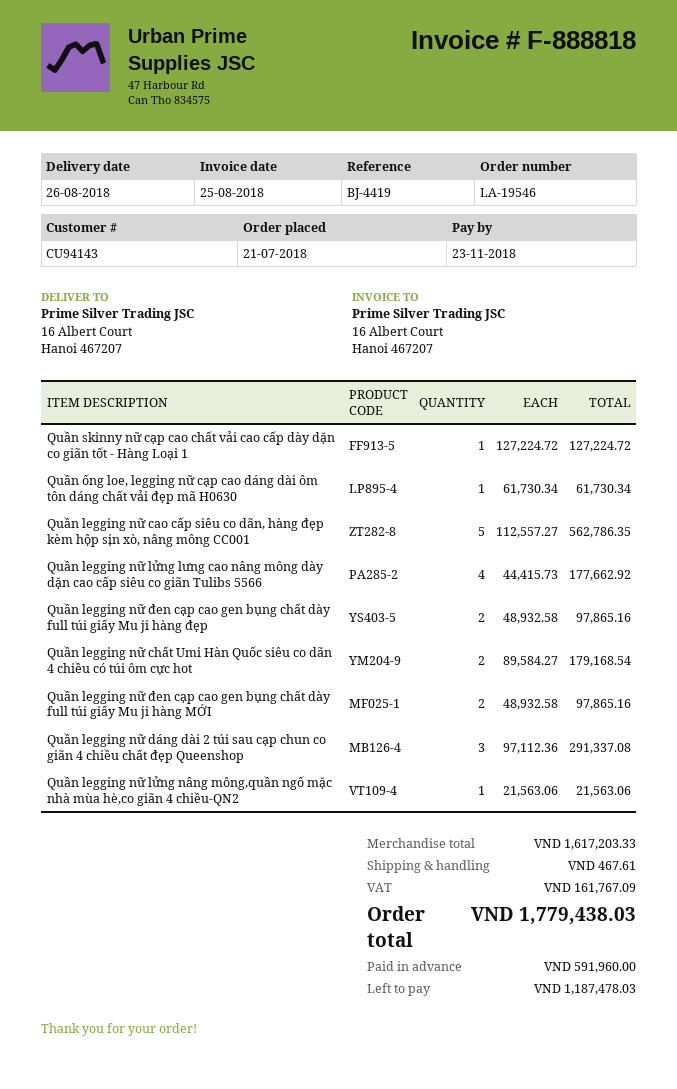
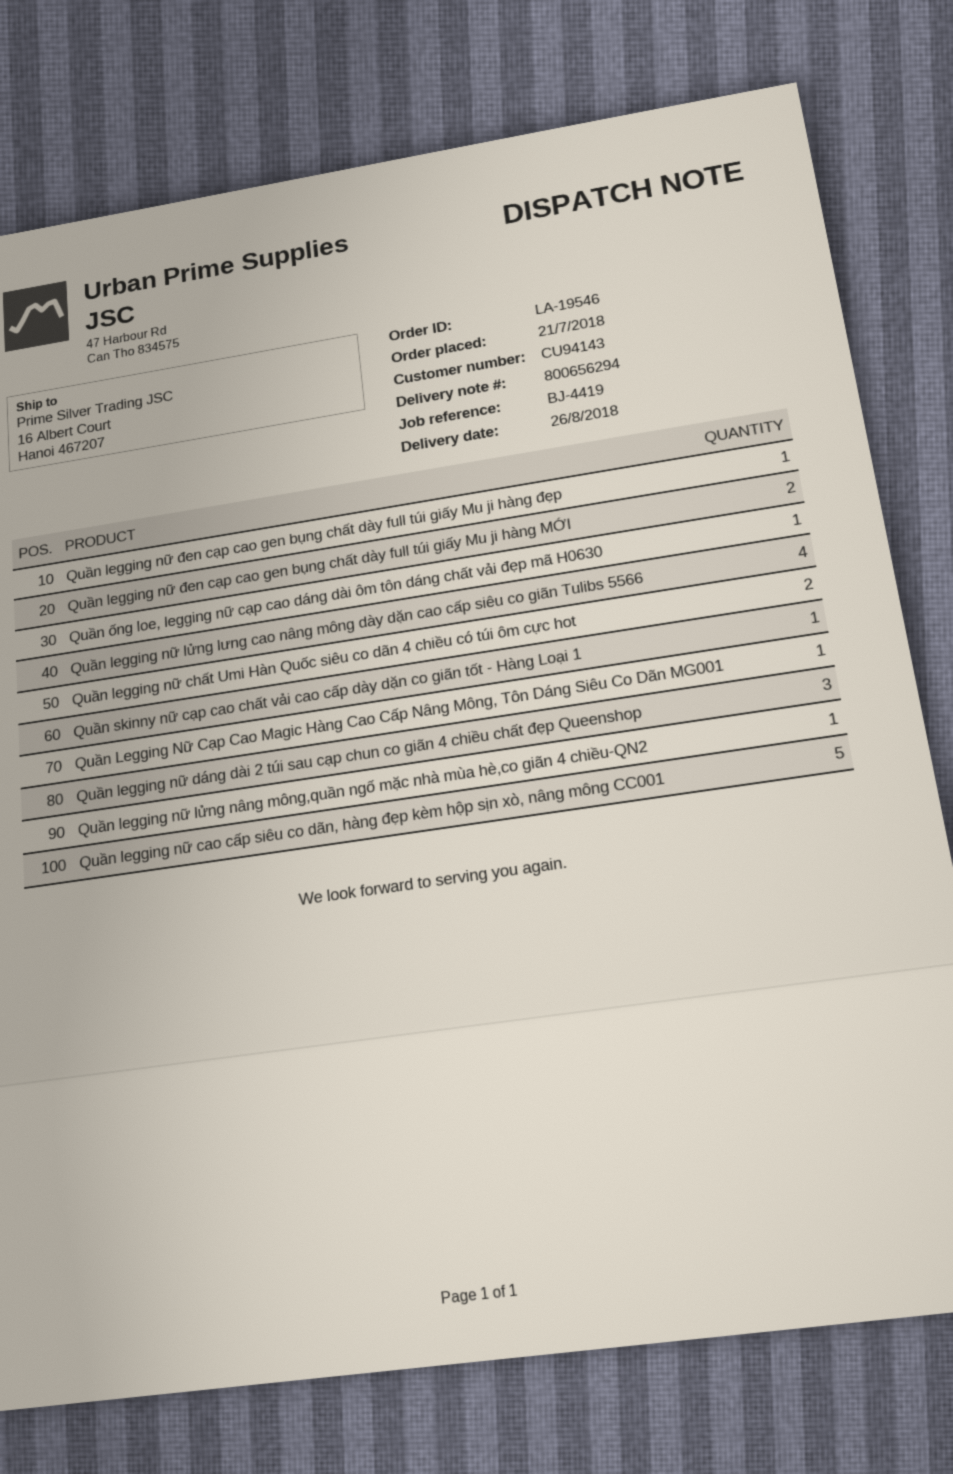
Quần legging nữ đen cạp cao gen bụng chất dày full túi giấy Mu ji hàng đẹp: 2 -> 1
Quần Legging Nữ Cạp Cao Magic Hàng Cao Cấp Nâng Mông, Tôn Dáng Siêu Co Dãn MG001: none -> 1

